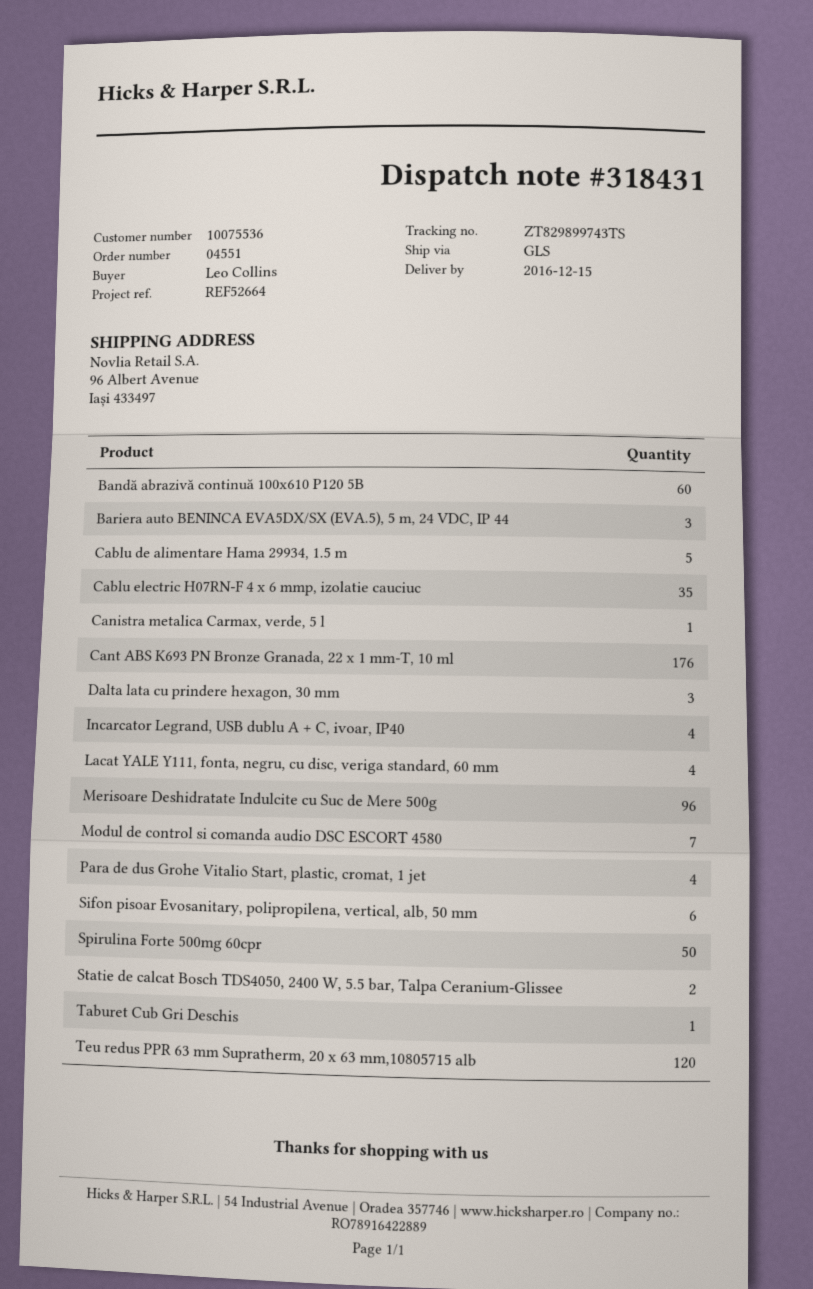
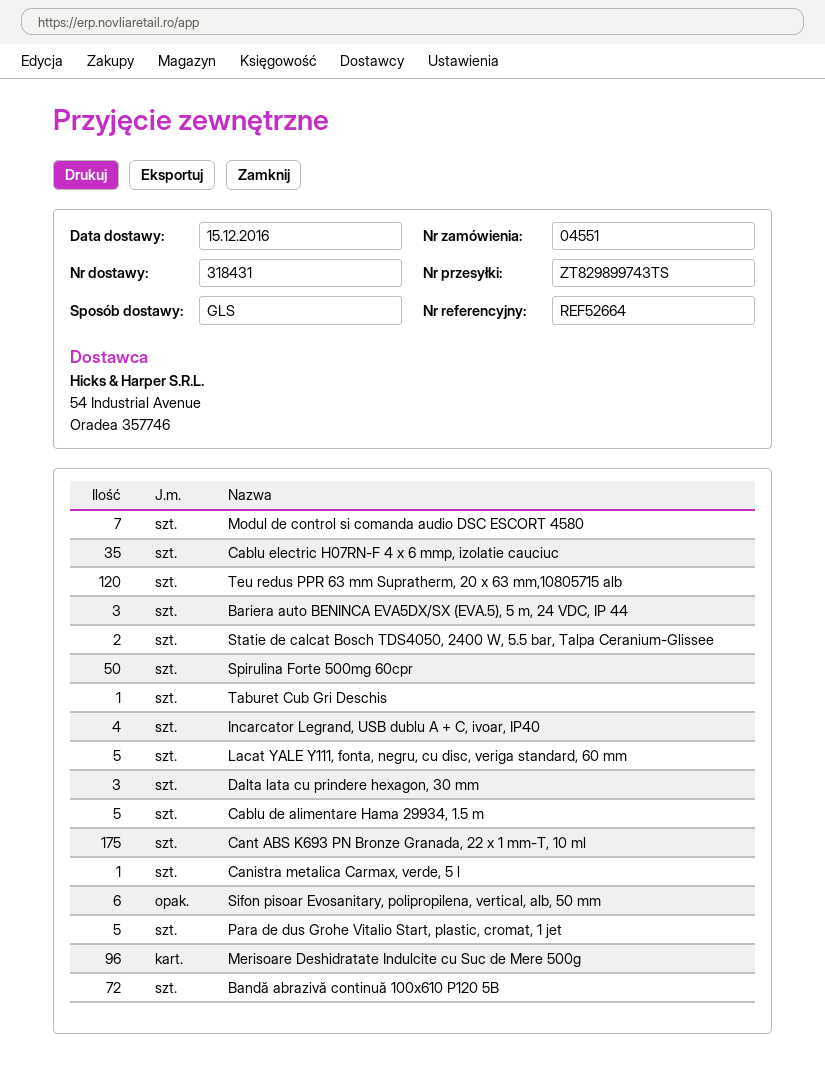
Bandă abrazivă continuă 100x610 P120 5B: 60 -> 72
Cant ABS K693 PN Bronze Granada, 22 x 1 mm-T, 10 ml: 176 -> 175
Lacat YALE Y111, fonta, negru, cu disc, veriga standard, 60 mm: 4 -> 5
Para de dus Grohe Vitalio Start, plastic, cromat, 1 jet: 4 -> 5

